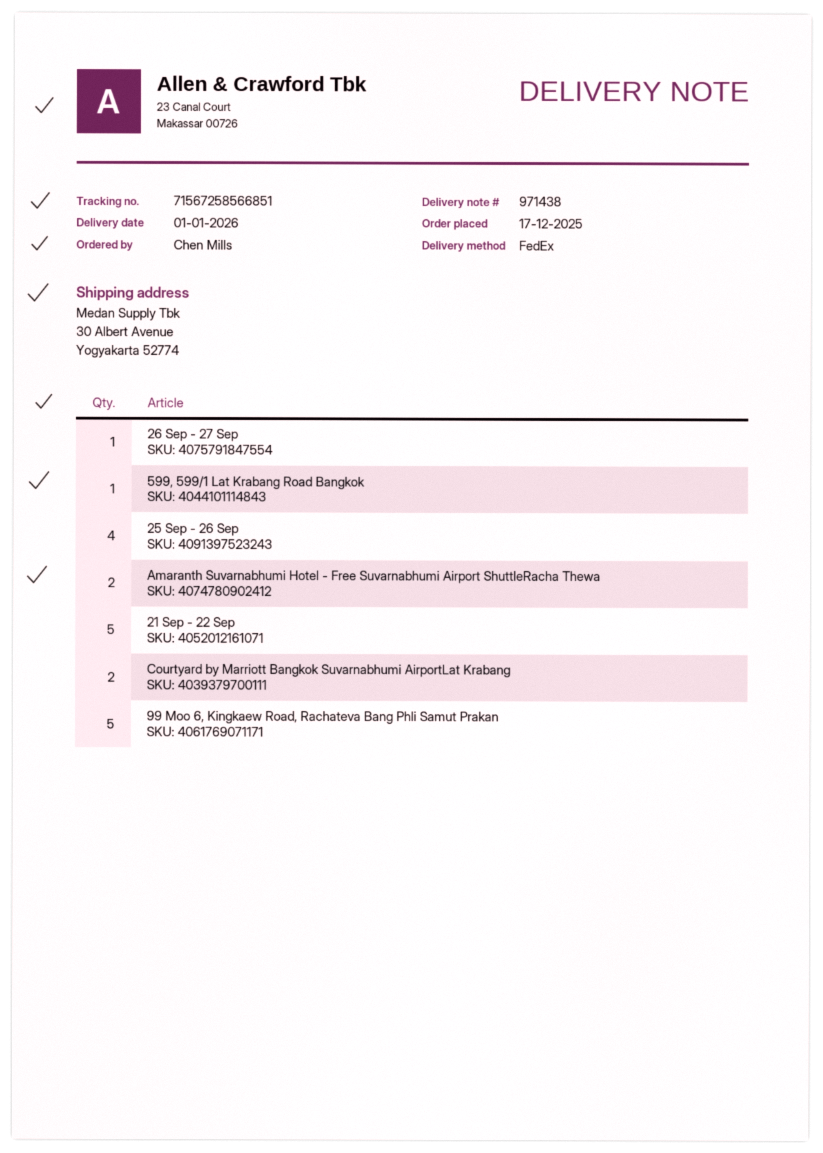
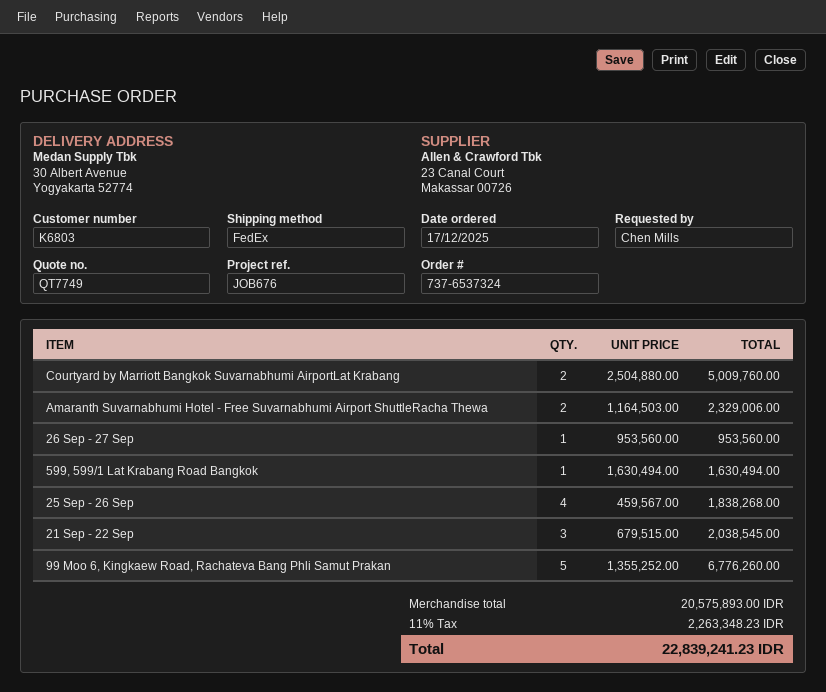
21 Sep - 22 Sep: 5 -> 3

